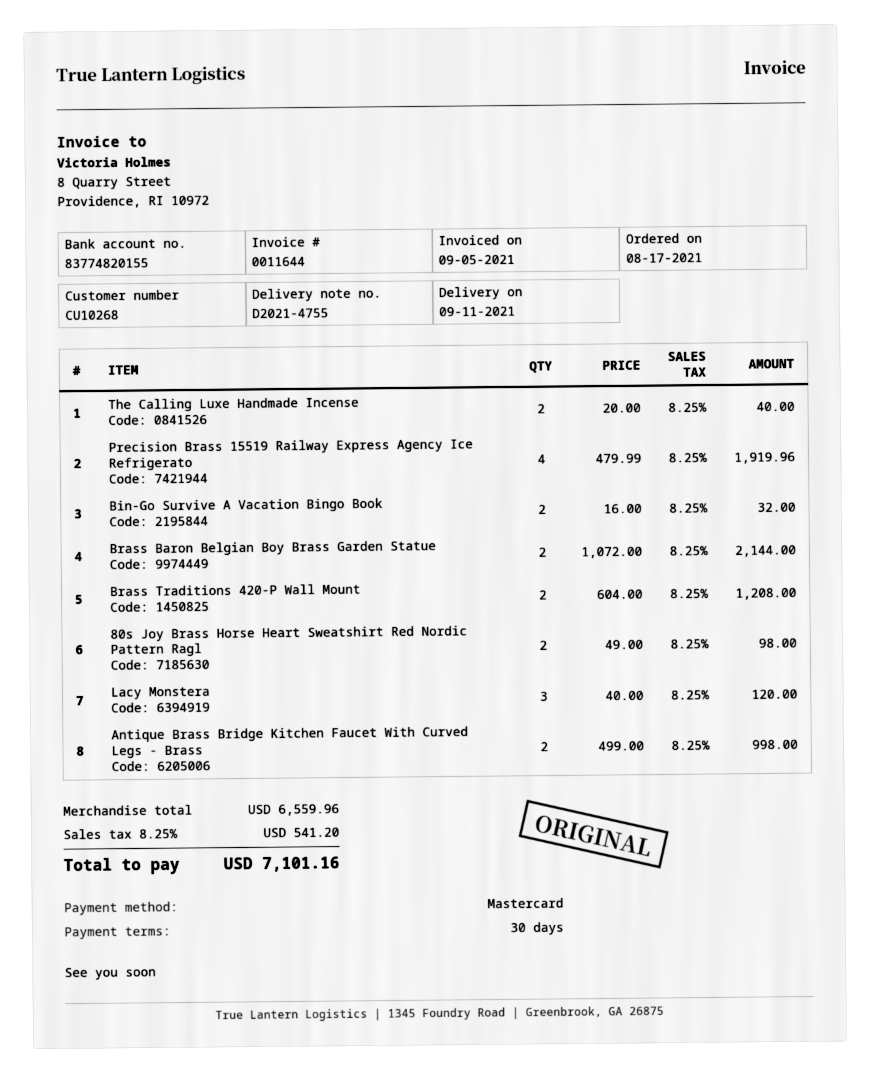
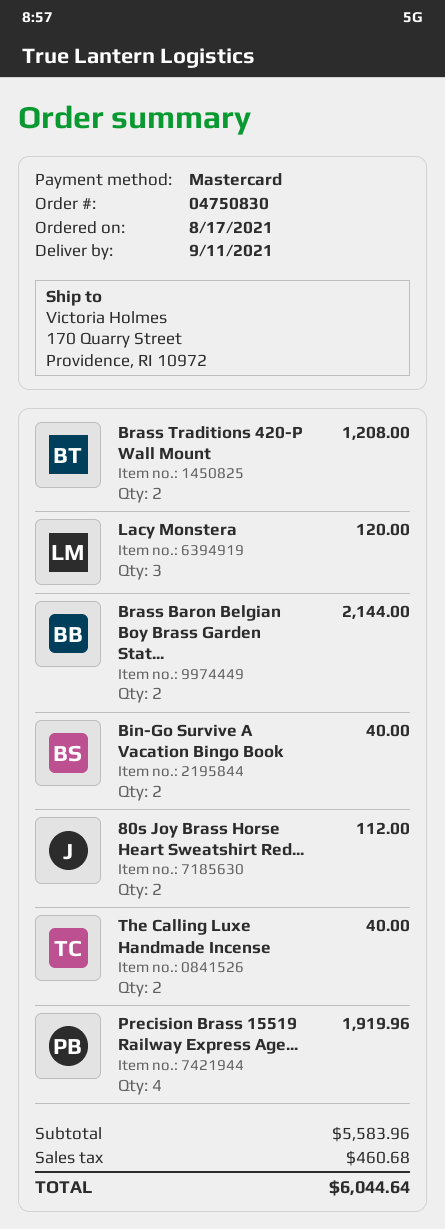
Bin-Go Survive A Vacation Bingo Book: 2 for 32.00 -> 2 for 40.00
80s Joy Brass Horse Heart Sweatshirt Red Nordic Pattern Ragl: 2 for 98.00 -> 2 for 112.00
Antique Brass Bridge Kitchen Faucet With Curved Legs - Brass: 2 for 998.00 -> none
subtotal: 6559.96 -> 5583.96
tax: 541.20 -> 460.68
total: 7101.16 -> 6044.64

